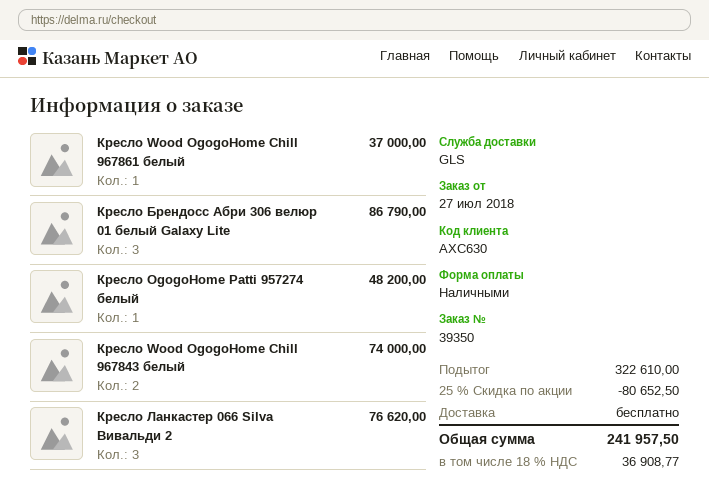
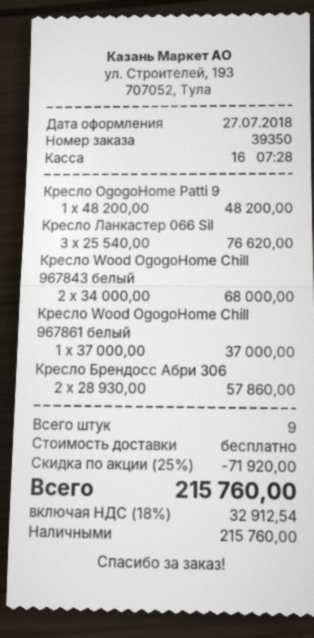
Кресло Брендосс Абри 306 велюр 01 белый Galaxy Lite: 3 for 86790.00 -> 2 for 57860.00
Кресло Wood OgogoHome Chill 967843 белый: 2 for 74000.00 -> 2 for 68000.00
discount: 25% = 80652.50 -> 25% = 71920.00
tax: 18% = 36908.77 -> 18% = 32912.54
total: 241957.50 -> 215760.00

